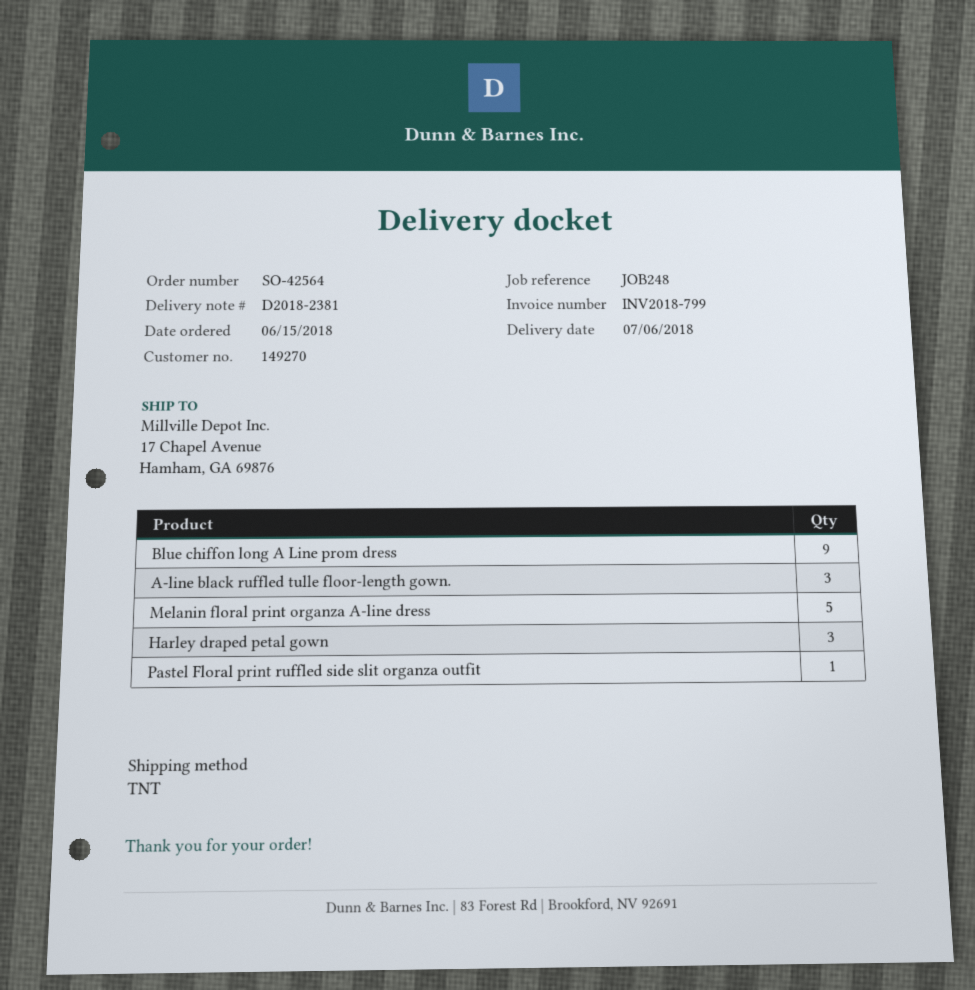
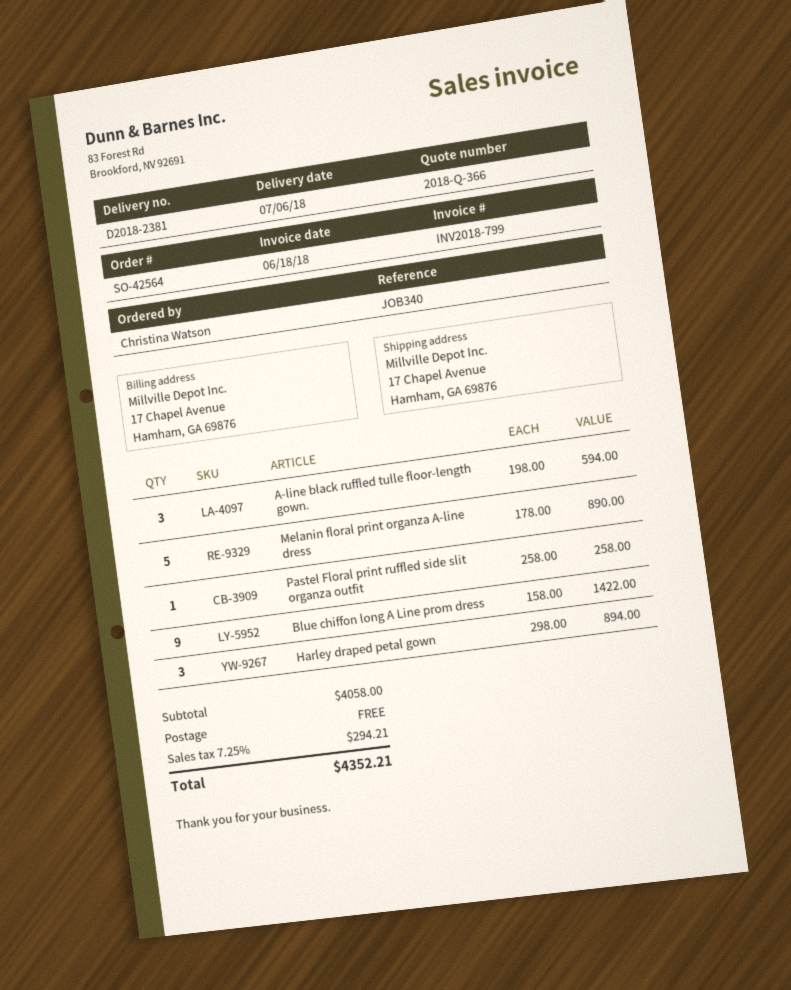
reference: JOB248 -> JOB340

